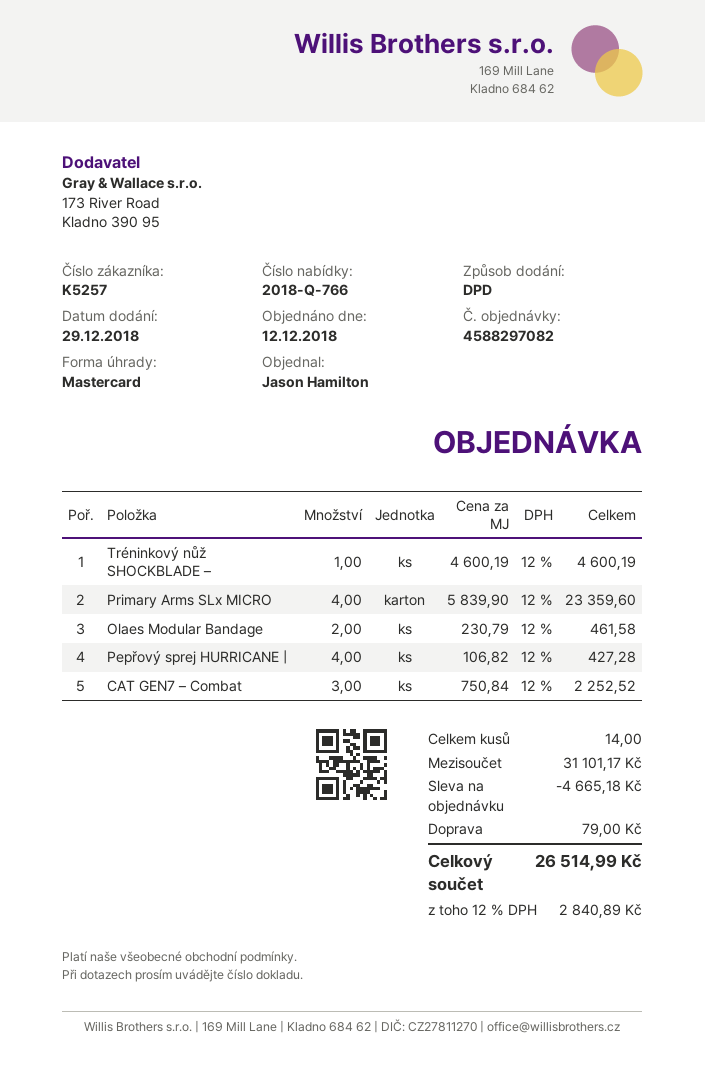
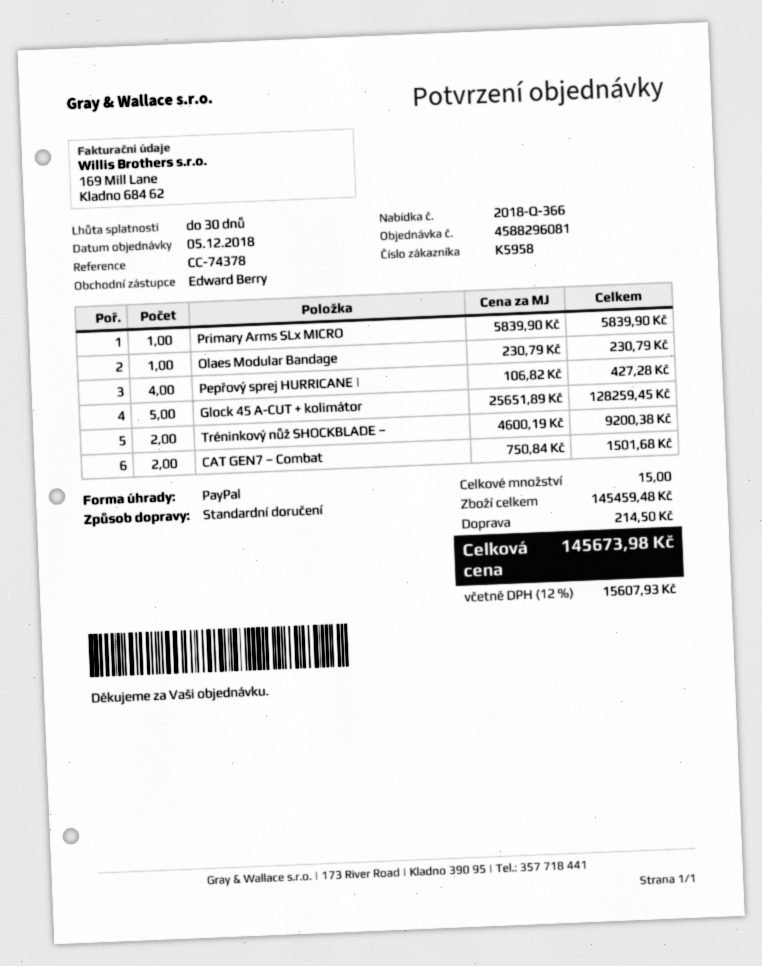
quote number: 2018-Q-766 -> 2018-Q-366
order number: 4588297082 -> 4588296081
order date: 2018-12-12 -> 2018-12-05
customer number: K5257 -> K5958
payment method: Mastercard -> PayPal
shipping method: DPD -> standard
Tréninkový nůž SHOCKBLADE –: 1 x 4600.19 = 4600.19 -> 2 x 4600.19 = 9200.38
Primary Arms SLx MICRO: 4 x 5839.90 = 23359.60 -> 1 x 5839.90 = 5839.90
Olaes Modular Bandage: 2 x 230.79 = 461.58 -> 1 x 230.79 = 230.79
CAT GEN7 – Combat: 3 x 750.84 = 2252.52 -> 2 x 750.84 = 1501.68
Glock 45 A-CUT + kolimátor: none -> 5 x 25651.89 = 128259.45
total quantity: 14 -> 15
subtotal: 31101.17 -> 145459.48
discount: 4665.18 -> none
shipping: 79.00 -> 214.50
tax: 12% = 2840.89 -> 12% = 15607.93
total: 26514.99 -> 145673.98

